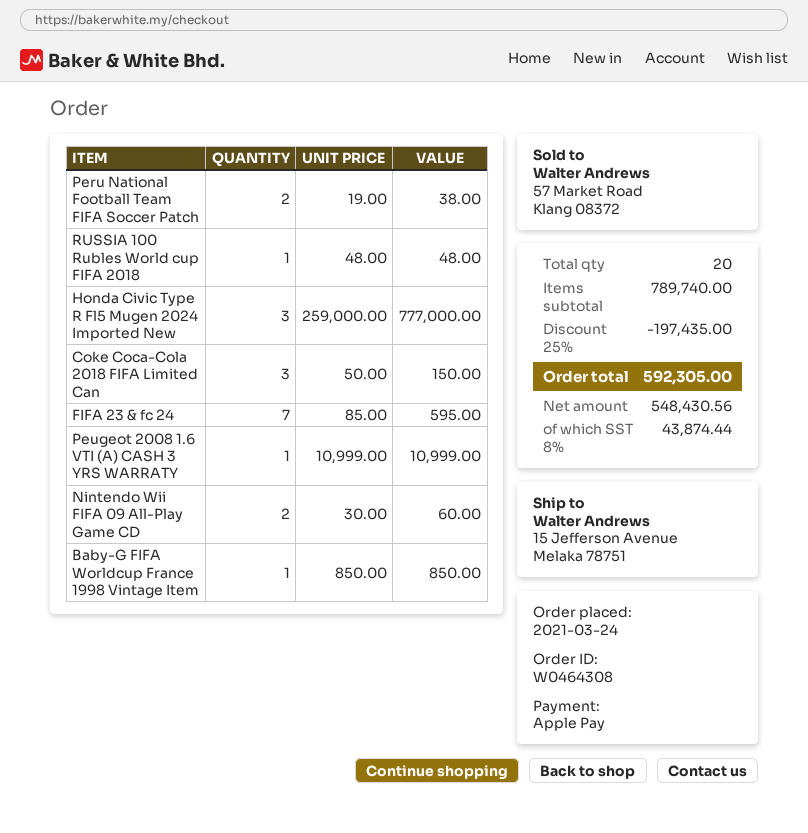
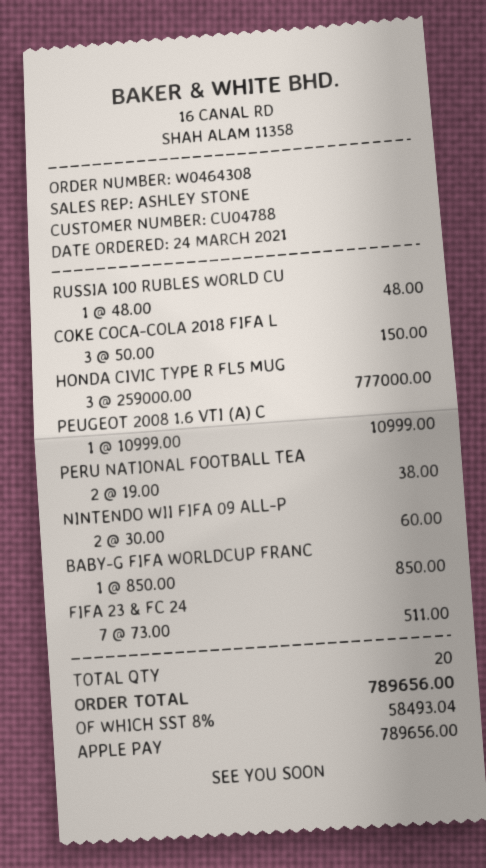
FIFA 23 & fc 24: 7 x 85.00 = 595.00 -> 7 x 73.00 = 511.00
discount: 25% = 197435.00 -> none
tax: 8% = 43874.44 -> 8% = 58493.04
total: 592305.00 -> 789656.00

